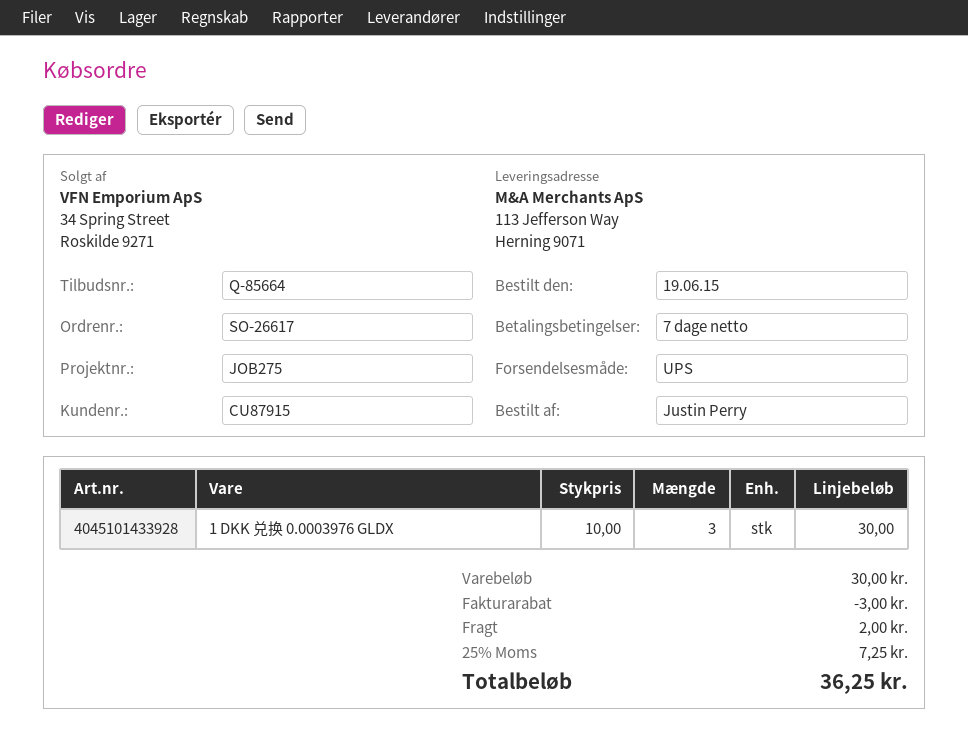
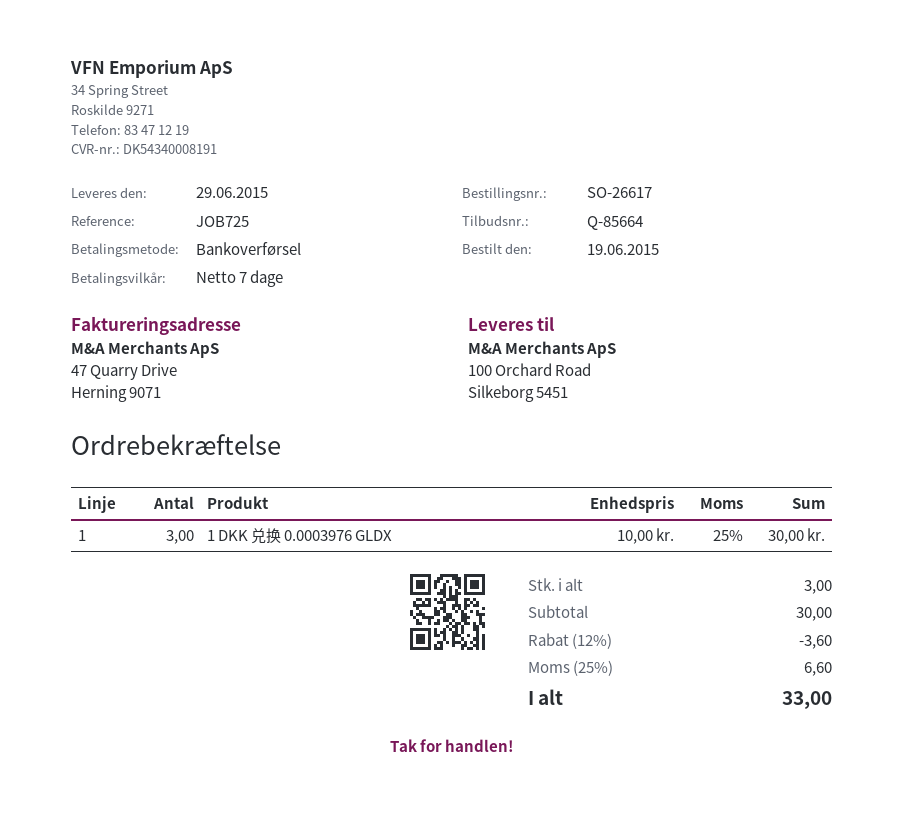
reference: JOB275 -> JOB725
ship to: 113 Jefferson Way, Herning 9071 -> 100 Orchard Road, Silkeborg 5451
discount: 3.00 -> 3.60
shipping: 2.00 -> none
tax: 25% = 7.25 -> 25% = 6.60
total: 36.25 -> 33.00

